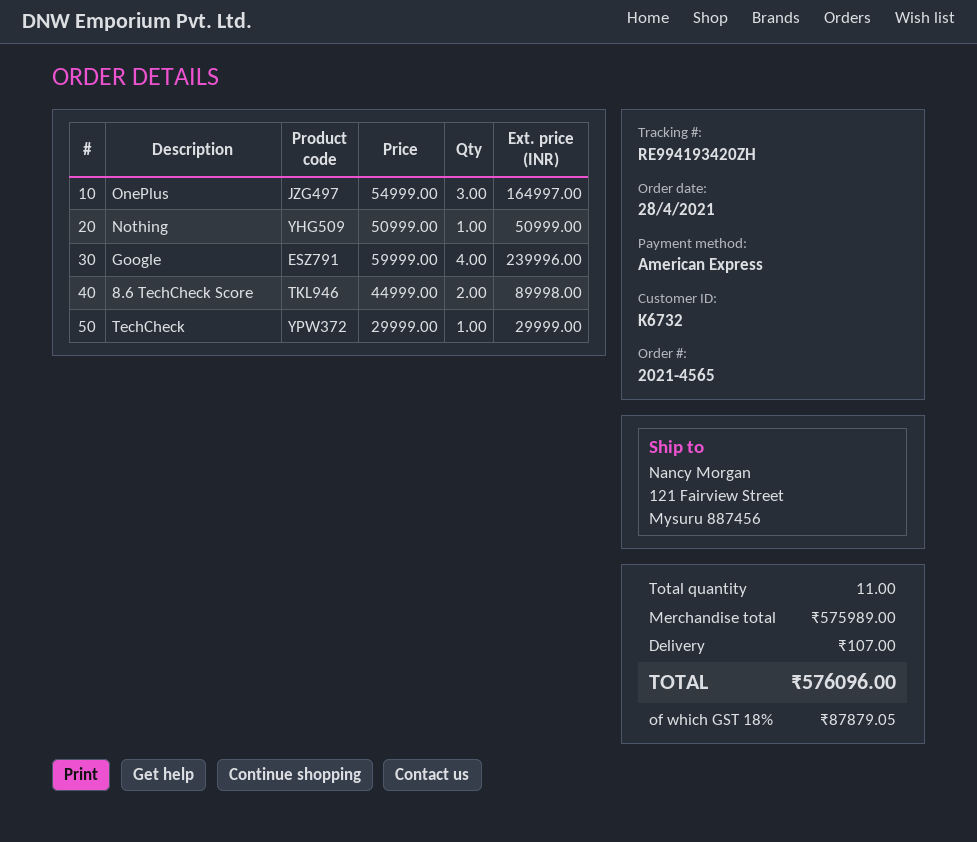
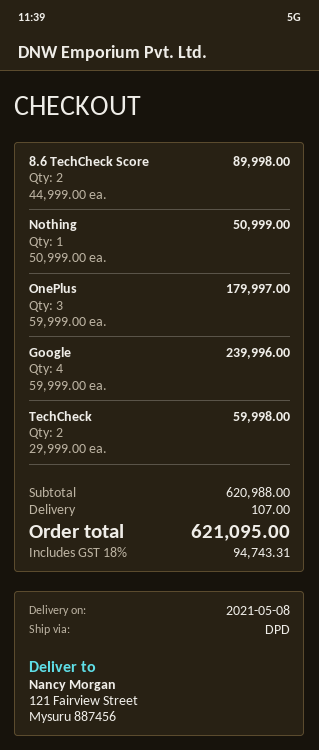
OnePlus: 3 x 54999.00 = 164997.00 -> 3 x 59999.00 = 179997.00
TechCheck: 1 x 29999.00 = 29999.00 -> 2 x 29999.00 = 59998.00
subtotal: 575989.00 -> 620988.00
tax: 18% = 87879.05 -> 18% = 94743.31
total: 576096.00 -> 621095.00

